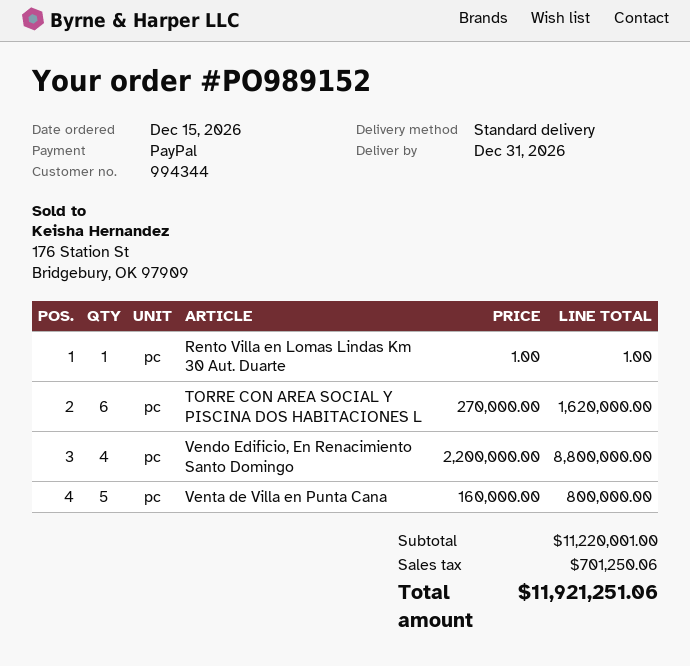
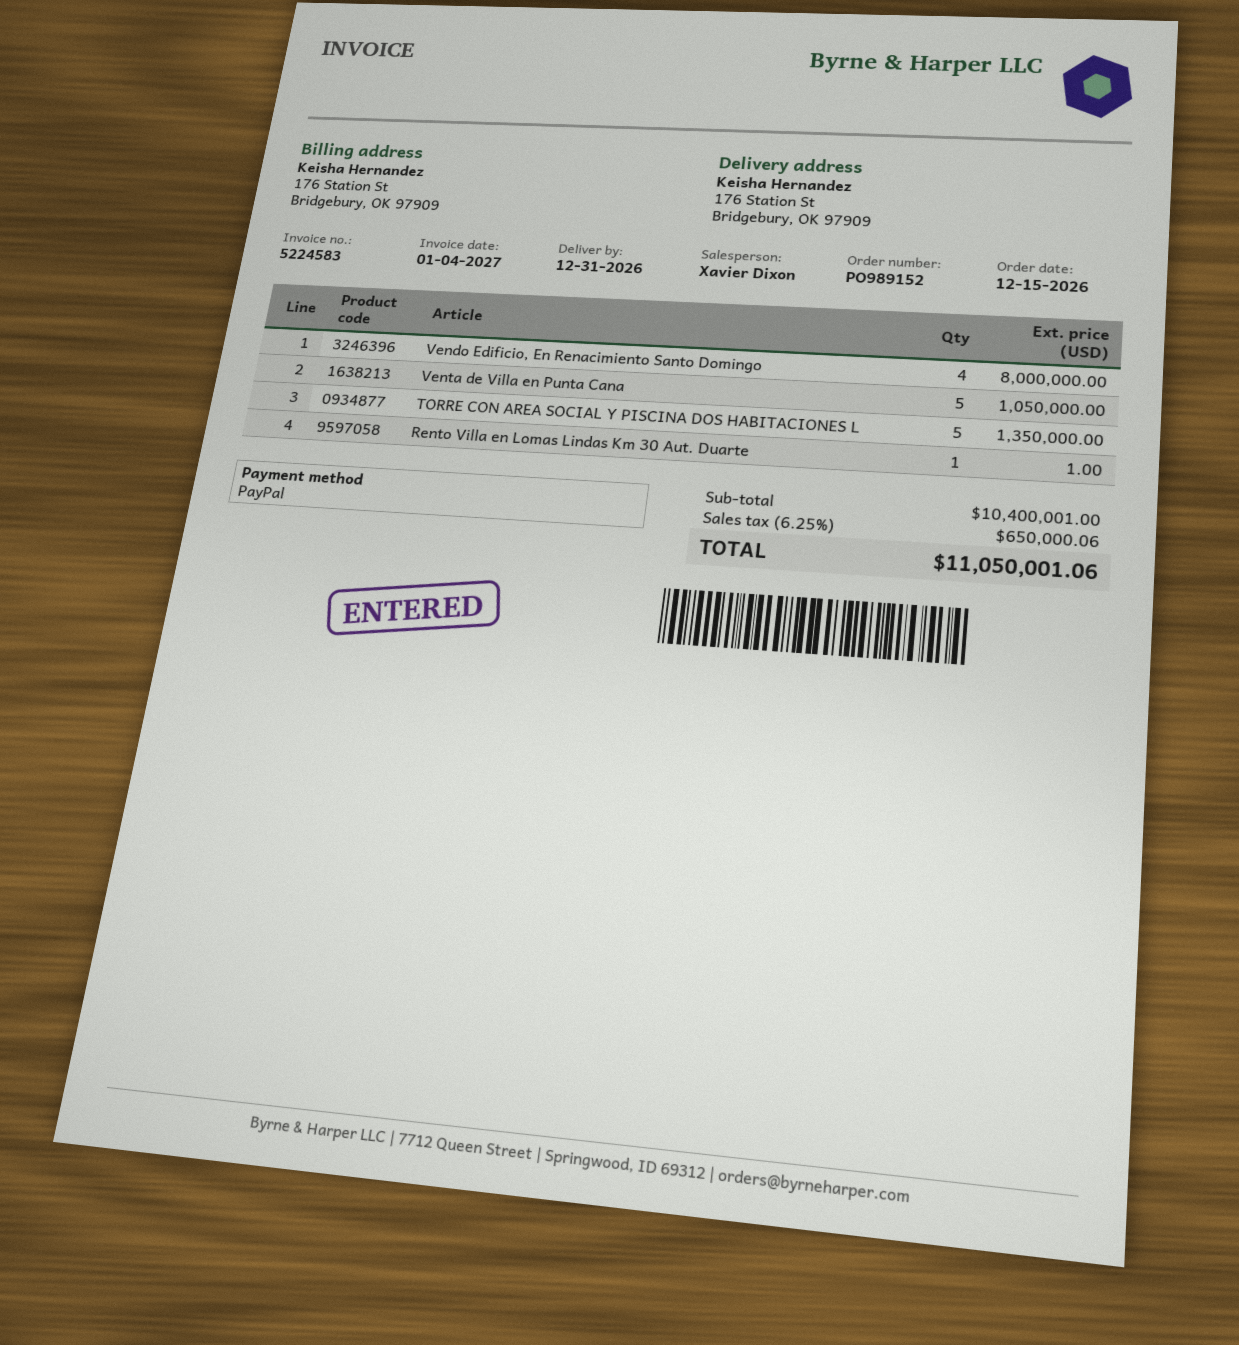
TORRE CON AREA SOCIAL Y PISCINA DOS HABITACIONES L: 6 for 1620000.00 -> 5 for 1350000.00
Vendo Edificio, En Renacimiento Santo Domingo: 4 for 8800000.00 -> 4 for 8000000.00
Venta de Villa en Punta Cana: 5 for 800000.00 -> 5 for 1050000.00
subtotal: 11220001.00 -> 10400001.00
tax: 701250.06 -> 650000.06
total: 11921251.06 -> 11050001.06

